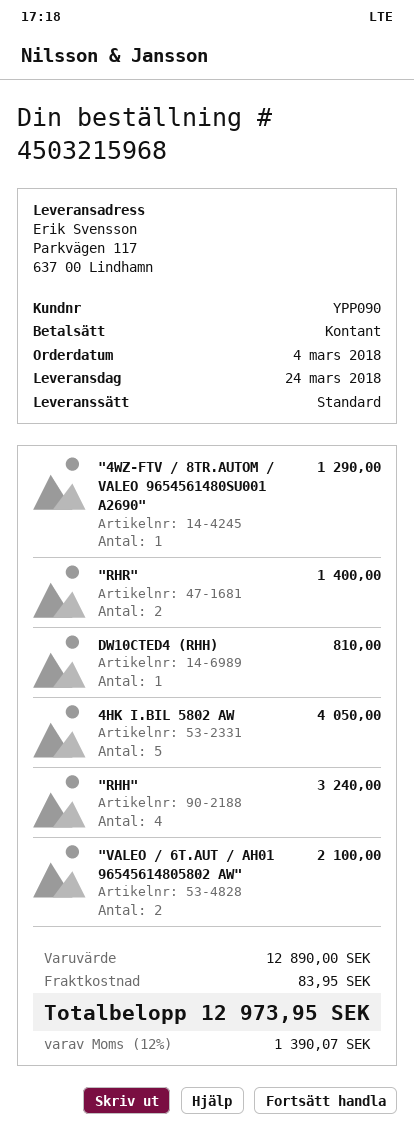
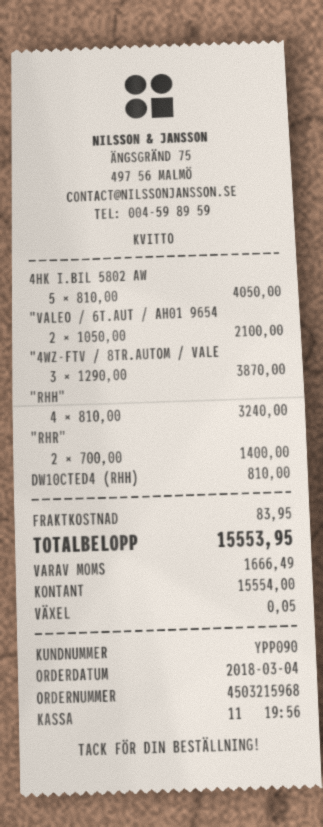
"4WZ-FTV / 8TR.AUTOM / VALEO 9654561480SU001 A2690": 1 for 1290.00 -> 3 for 3870.00
tax: 1390.07 -> 1666.49
total: 12973.95 -> 15553.95

